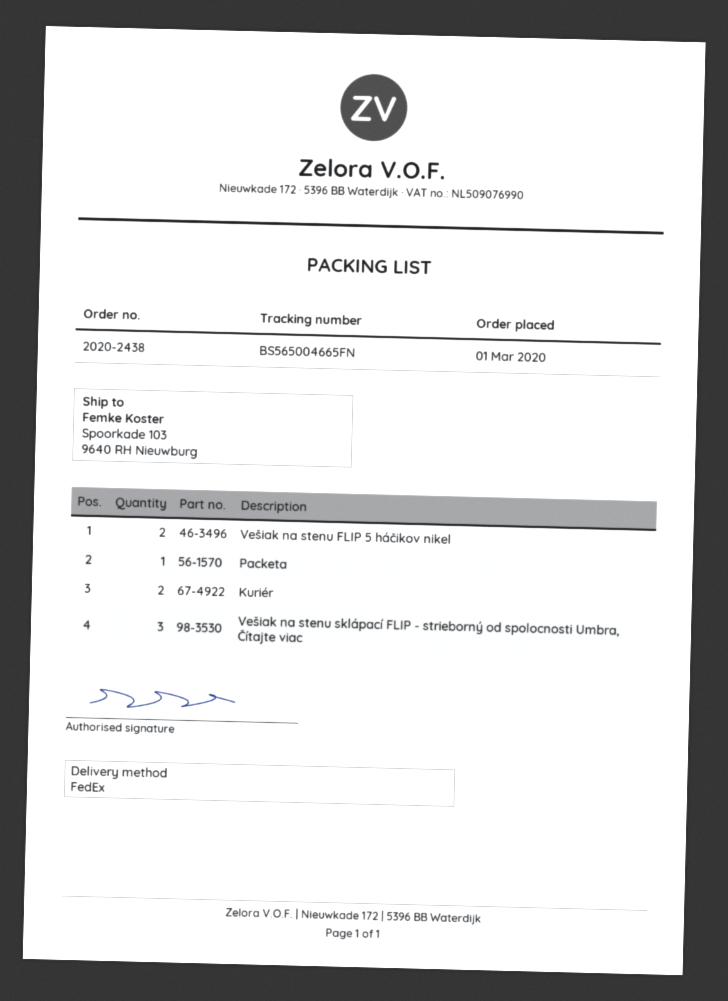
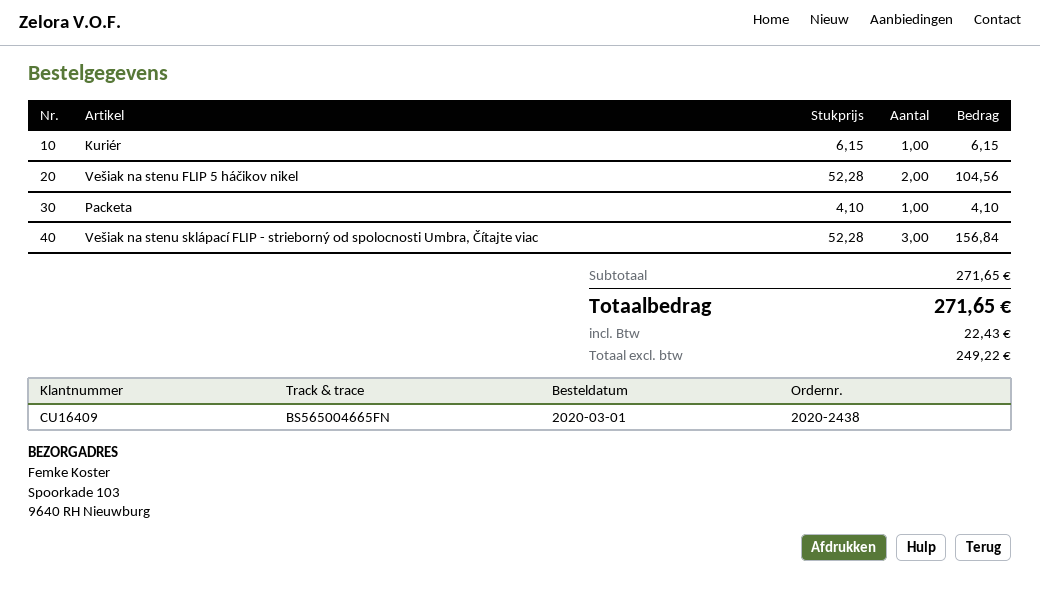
Kuriér: 2 -> 1

